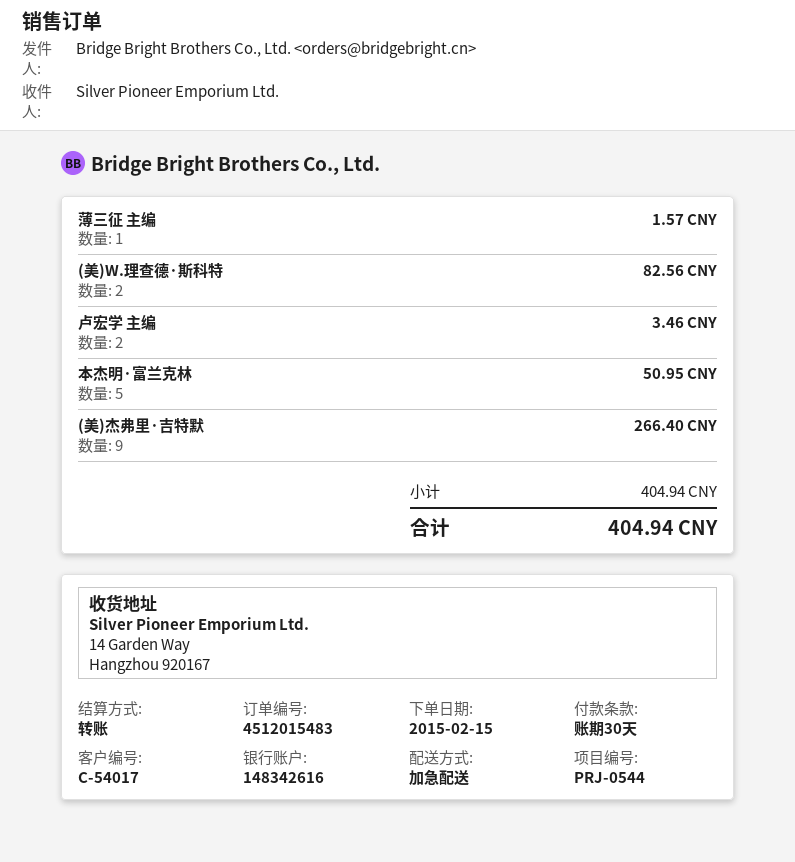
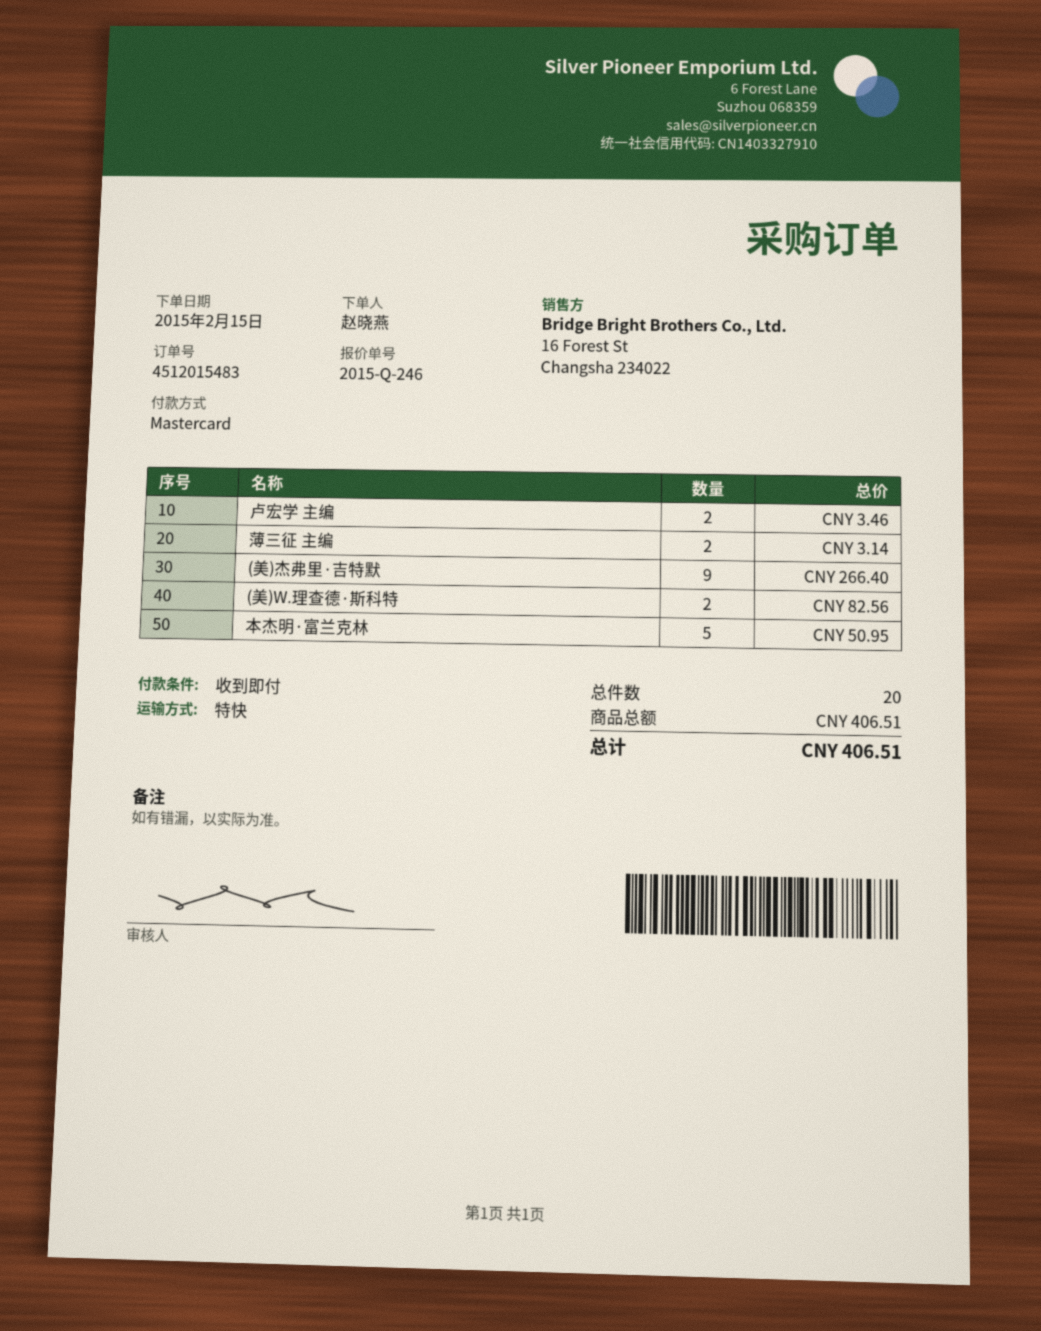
payment terms: 30 days -> on receipt
payment method: bank transfer -> Mastercard
薄三征 主编: 1 for 1.57 -> 2 for 3.14
subtotal: 404.94 -> 406.51
total: 404.94 -> 406.51

